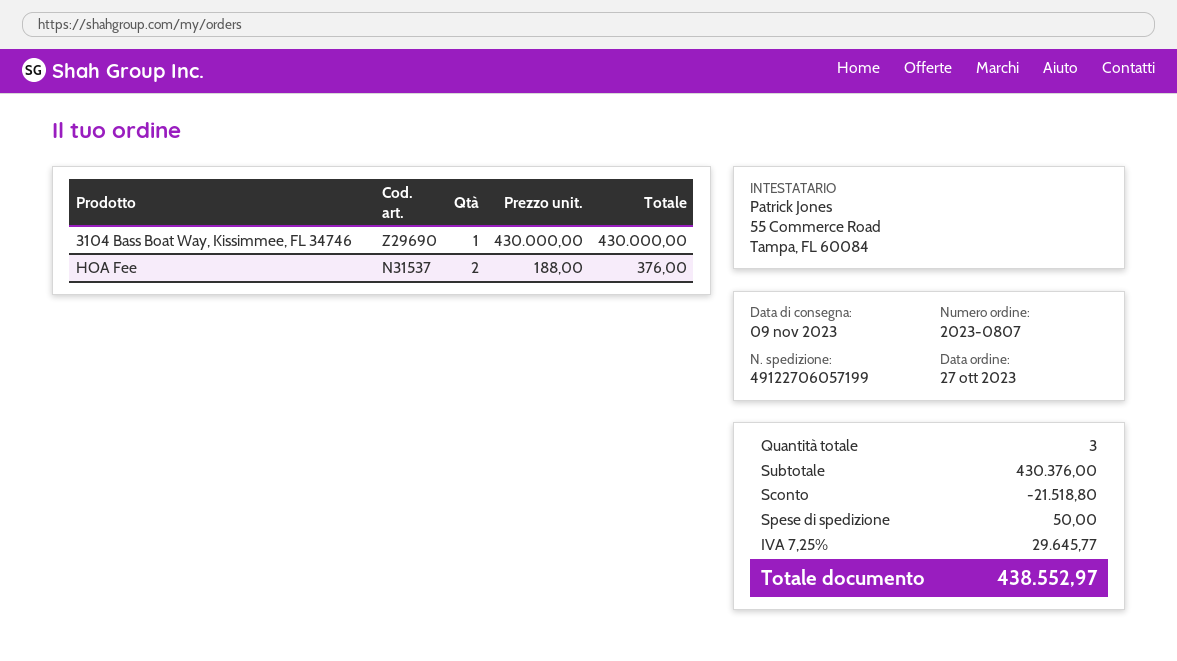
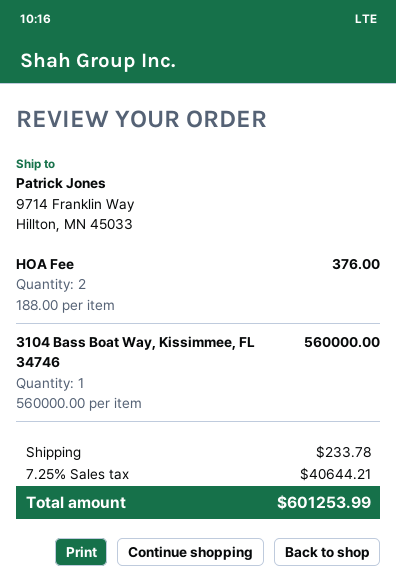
3104 Bass Boat Way, Kissimmee, FL 34746: 1 x 430000.00 = 430000.00 -> 1 x 560000.00 = 560000.00
discount: 21518.80 -> none
shipping: 50.00 -> 233.78
tax: 7.25% = 29645.77 -> 7.25% = 40644.21
total: 438552.97 -> 601253.99

